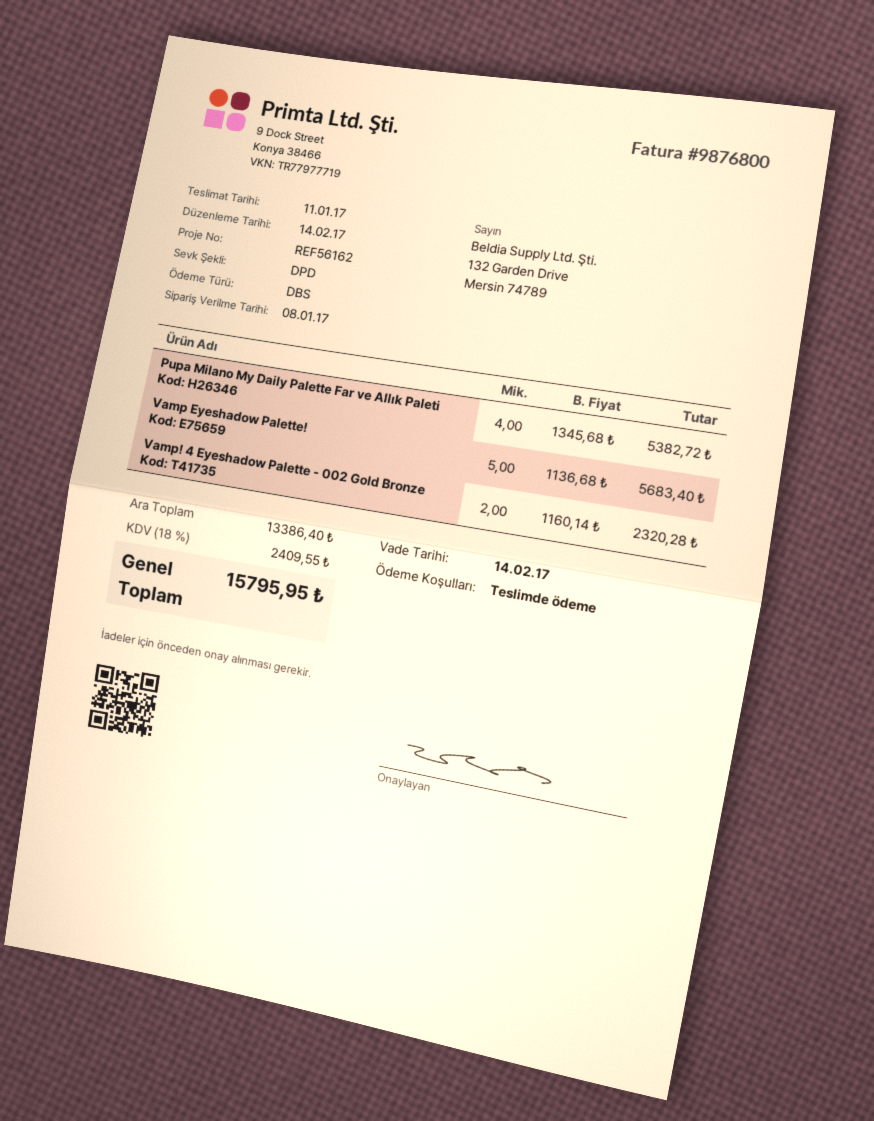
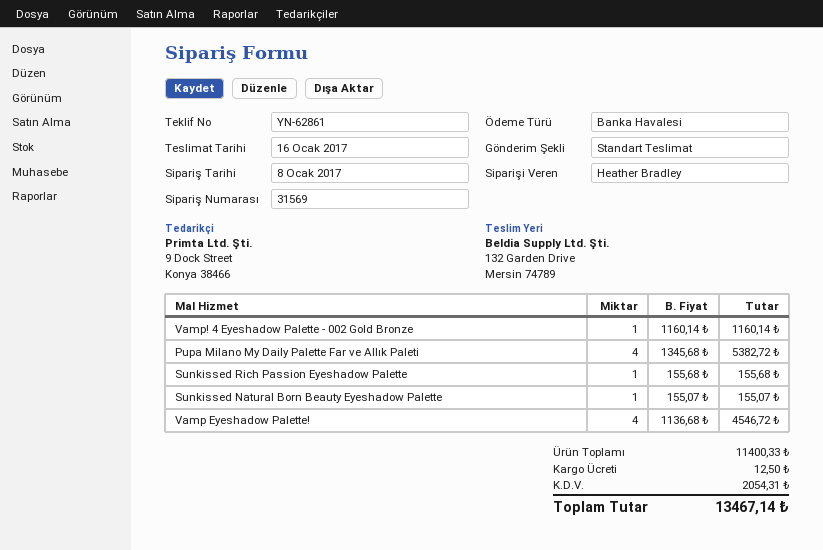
delivery date: 2017-01-11 -> 2017-01-16
payment method: direct debit -> bank transfer
shipping method: DPD -> standard
Vamp Eyeshadow Palette!: 5 x 1136.68 = 5683.40 -> 4 x 1136.68 = 4546.72
Vamp! 4 Eyeshadow Palette - 002 Gold Bronze: 2 x 1160.14 = 2320.28 -> 1 x 1160.14 = 1160.14
Sunkissed Rich Passion Eyeshadow Palette: none -> 1 x 155.68 = 155.68
Sunkissed Natural Born Beauty Eyeshadow Palette: none -> 1 x 155.07 = 155.07
subtotal: 13386.40 -> 11400.33
shipping: none -> 12.50
tax: 2409.55 -> 2054.31
total: 15795.95 -> 13467.14

